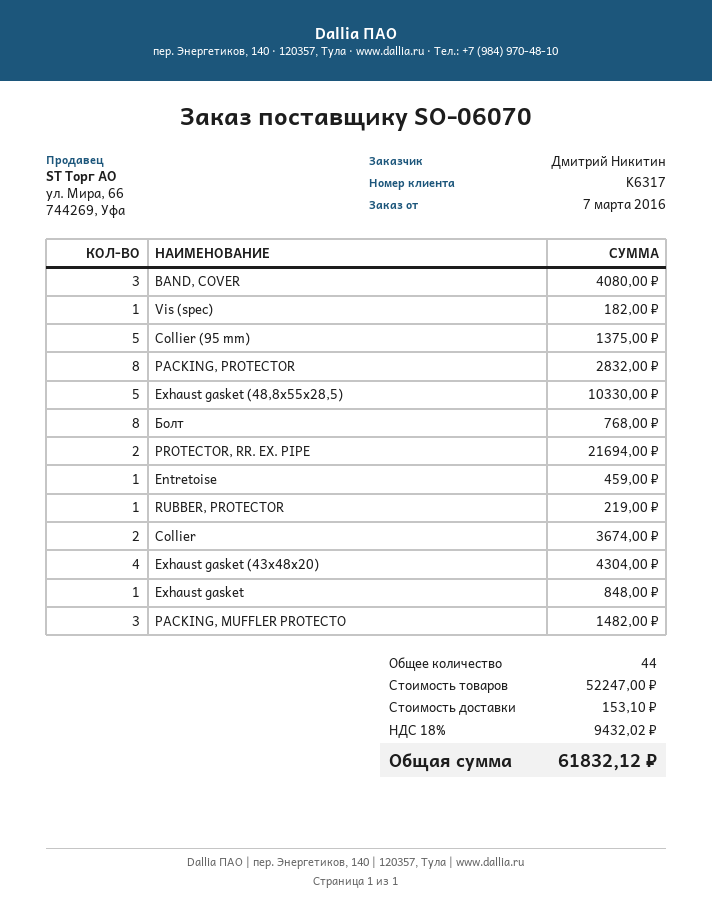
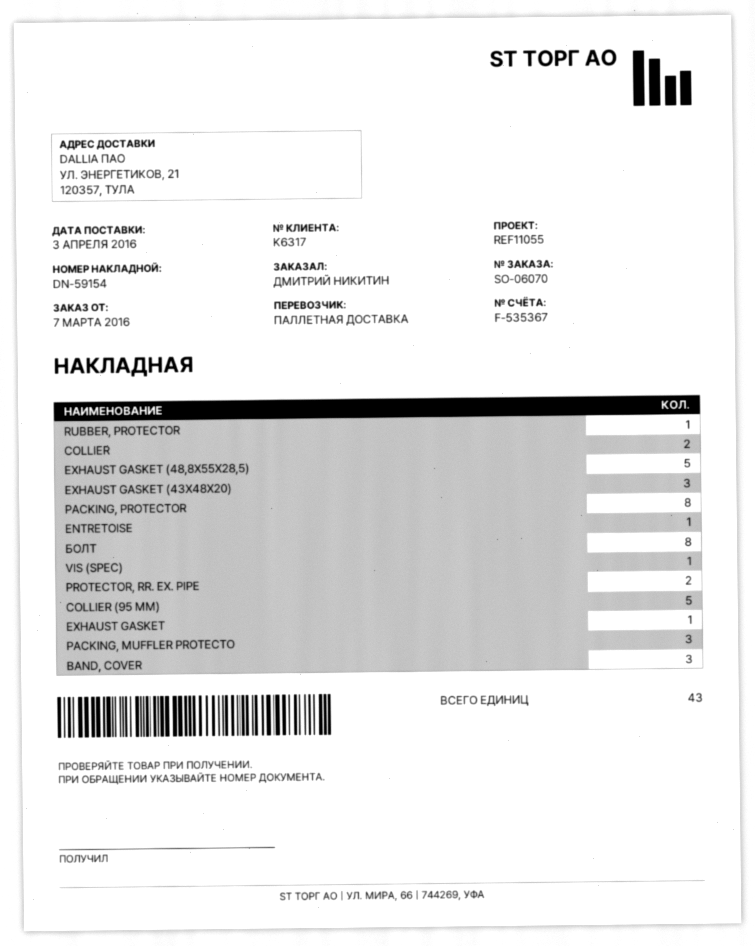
Exhaust gasket (43x48x20): 4 -> 3
total quantity: 44 -> 43

